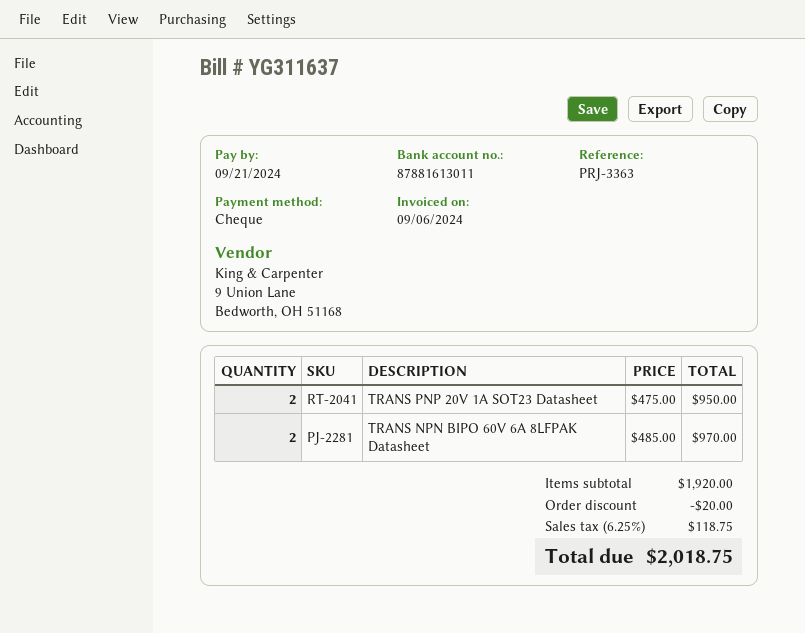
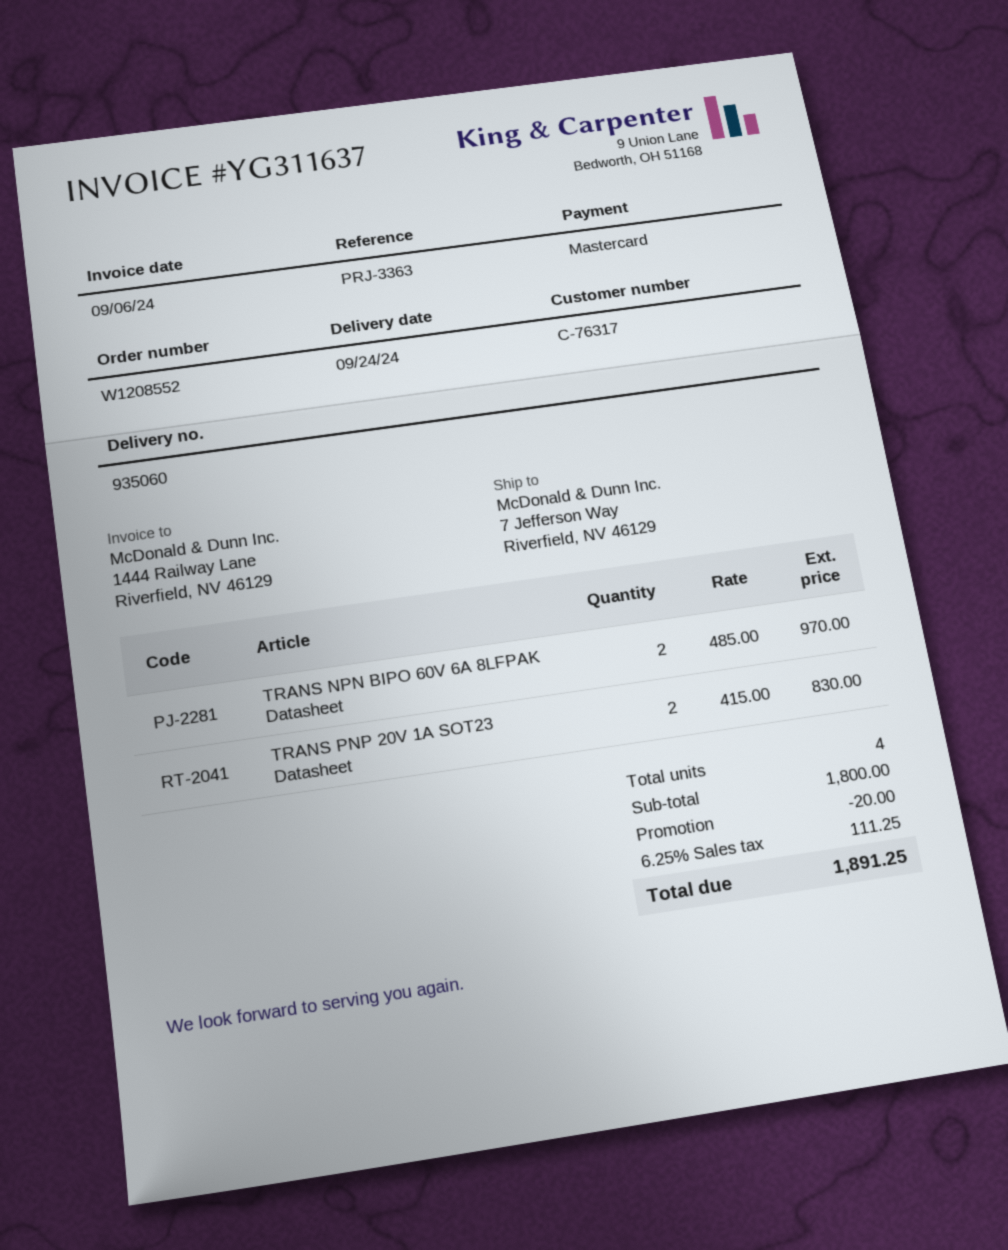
payment method: cheque -> Mastercard
TRANS PNP 20V 1A SOT23 Datasheet: 2 x 475.00 = 950.00 -> 2 x 415.00 = 830.00
subtotal: 1920.00 -> 1800.00
tax: 6.25% = 118.75 -> 6.25% = 111.25
total: 2018.75 -> 1891.25

